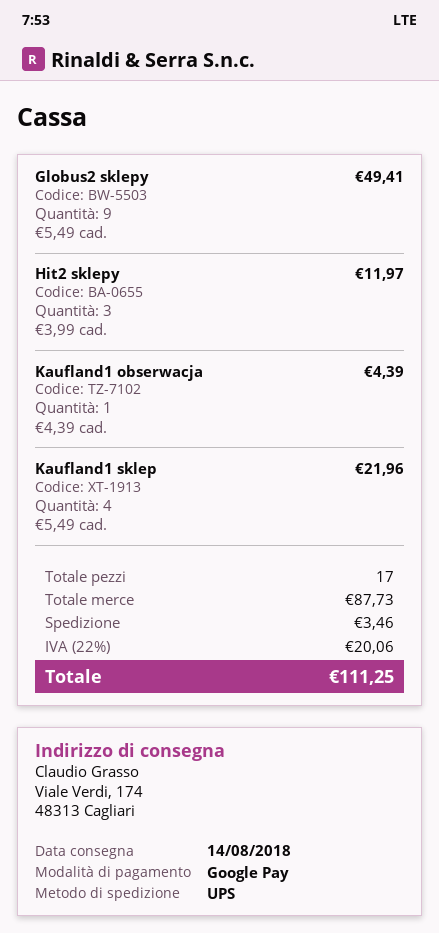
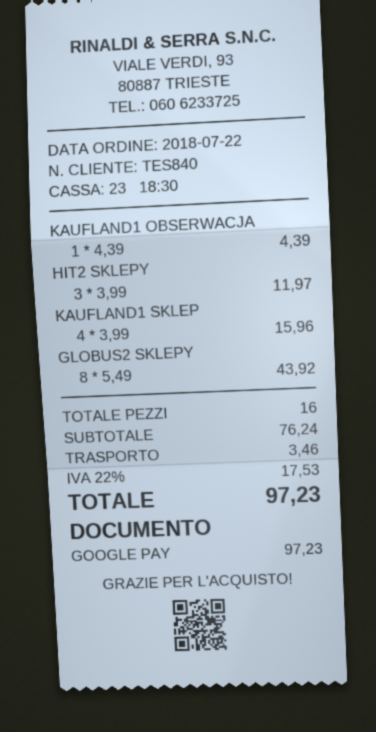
Globus2 sklepy: 9 x 5.49 = 49.41 -> 8 x 5.49 = 43.92
Kaufland1 sklep: 4 x 5.49 = 21.96 -> 4 x 3.99 = 15.96
total quantity: 17 -> 16
subtotal: 87.73 -> 76.24
tax: 22% = 20.06 -> 22% = 17.53
total: 111.25 -> 97.23

